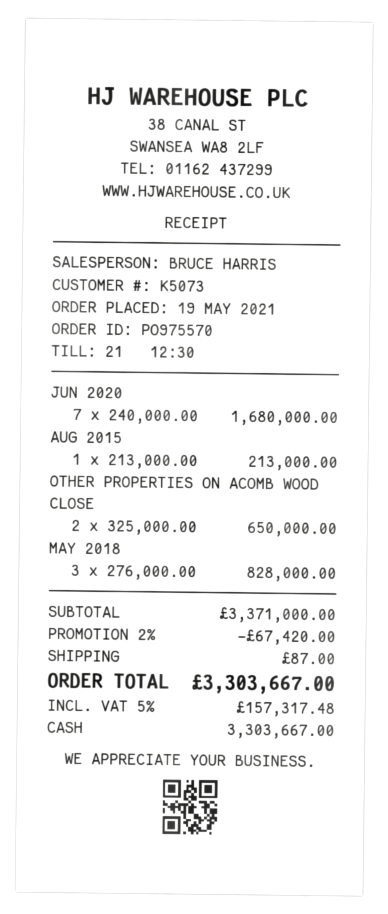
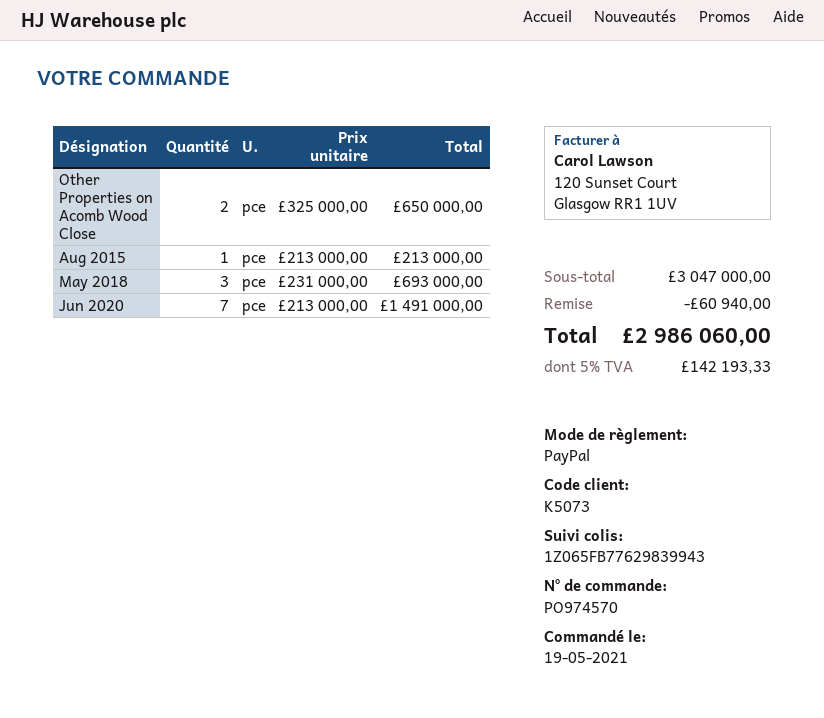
order number: PO975570 -> PO974570
payment method: cash -> PayPal
JUN 2020: 7 x 240000.00 = 1680000.00 -> 7 x 213000.00 = 1491000.00
MAY 2018: 3 x 276000.00 = 828000.00 -> 3 x 231000.00 = 693000.00
subtotal: 3371000.00 -> 3047000.00
discount: 67420.00 -> 60940.00
shipping: 87.00 -> none
tax: 5% = 157317.48 -> 5% = 142193.33
total: 3303667.00 -> 2986060.00

